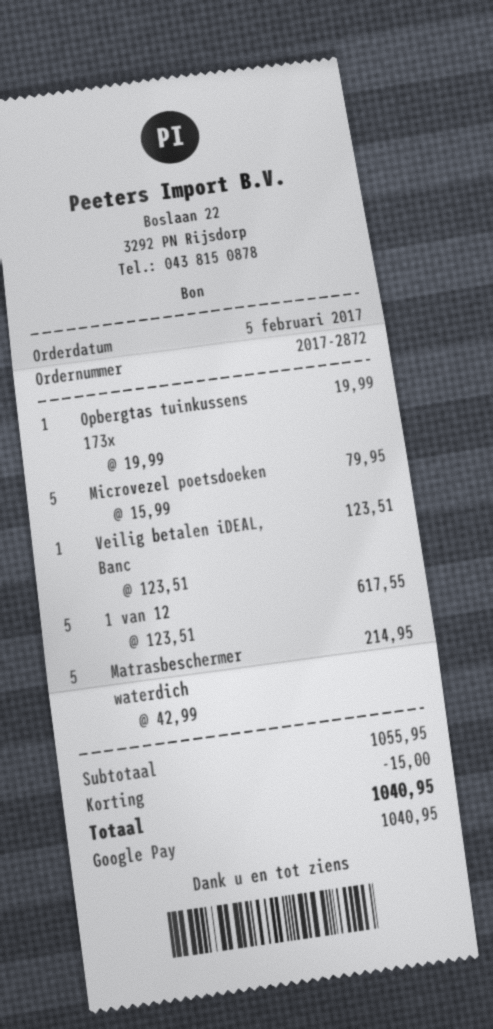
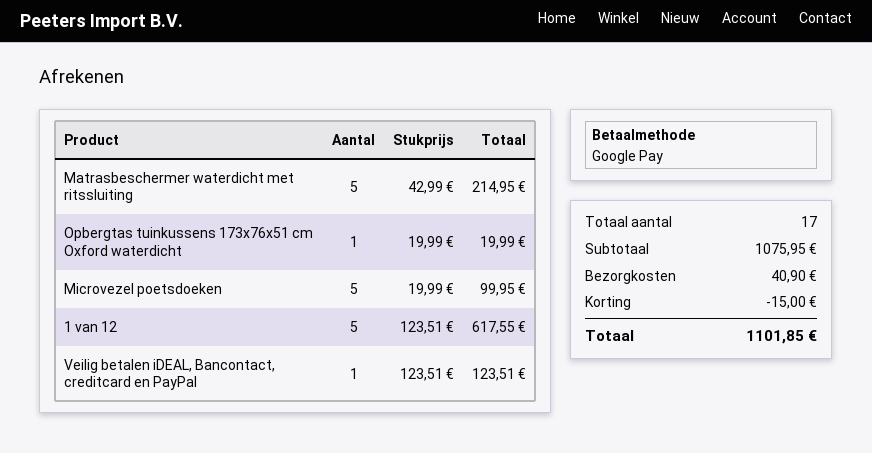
Microvezel poetsdoeken: 5 x 15.99 = 79.95 -> 5 x 19.99 = 99.95
subtotal: 1055.95 -> 1075.95
shipping: none -> 40.90
total: 1040.95 -> 1101.85

